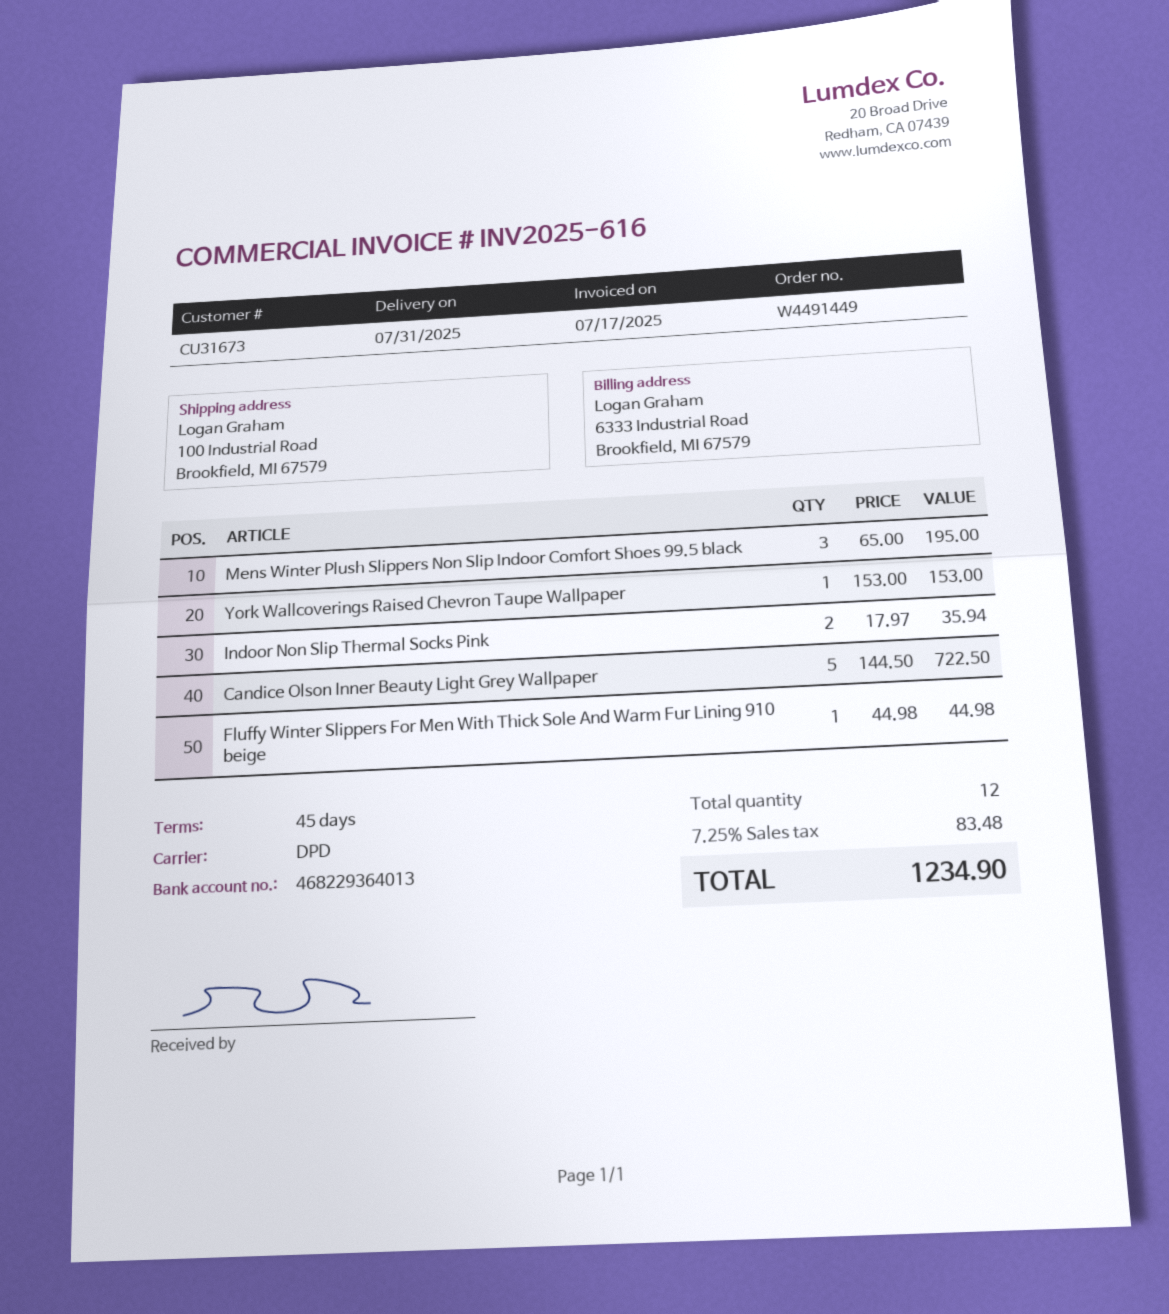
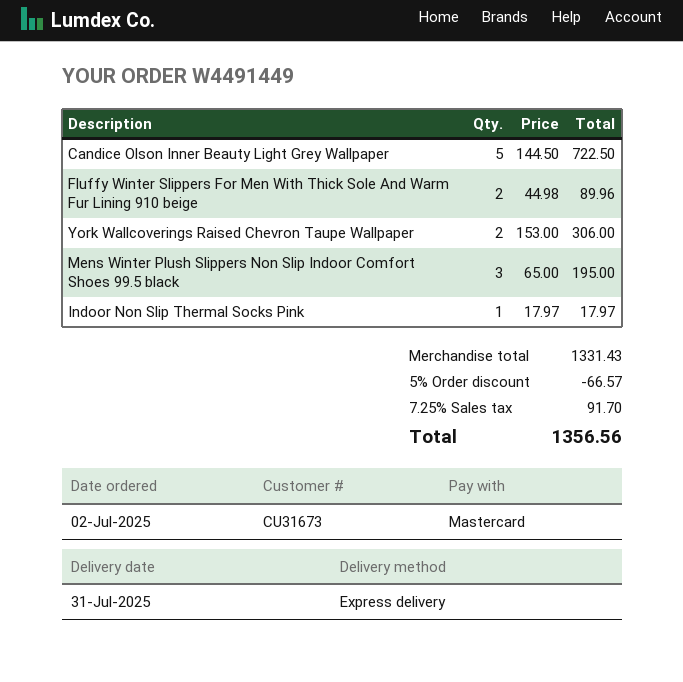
shipping method: DPD -> express
York Wallcoverings Raised Chevron Taupe Wallpaper: 1 x 153.00 = 153.00 -> 2 x 153.00 = 306.00
Indoor Non Slip Thermal Socks Pink: 2 x 17.97 = 35.94 -> 1 x 17.97 = 17.97
Fluffy Winter Slippers For Men With Thick Sole And Warm Fur Lining 910 beige: 1 x 44.98 = 44.98 -> 2 x 44.98 = 89.96
discount: none -> 5% = 66.57
tax: 7.25% = 83.48 -> 7.25% = 91.70
total: 1234.90 -> 1356.56

